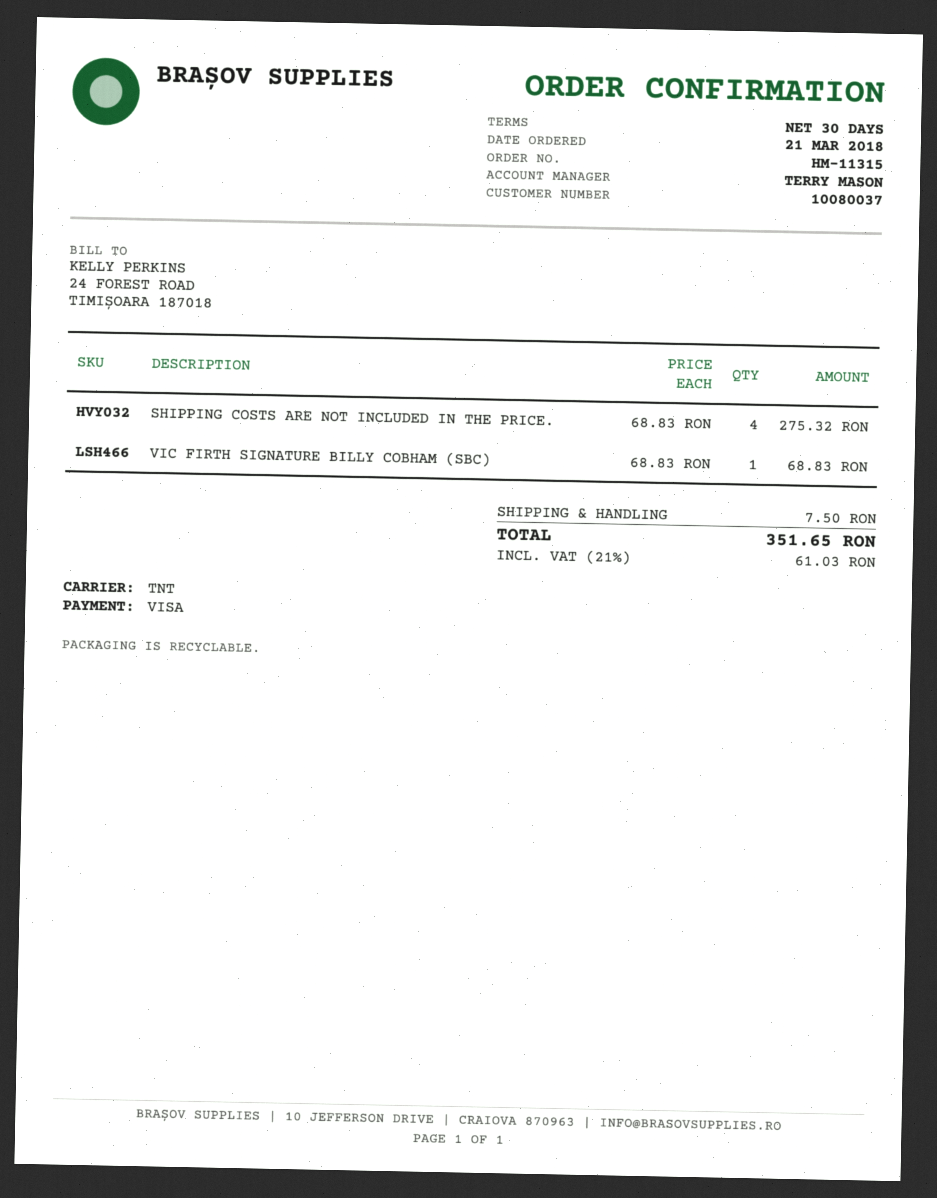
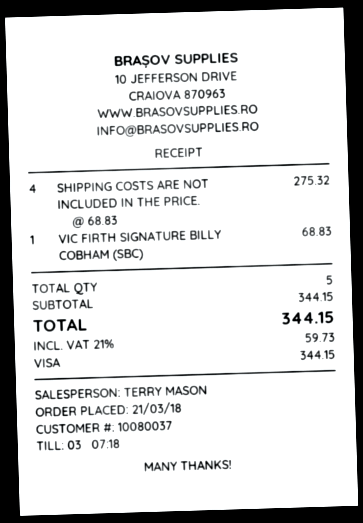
shipping: 7.50 -> none
tax: 21% = 61.03 -> 21% = 59.73
total: 351.65 -> 344.15

